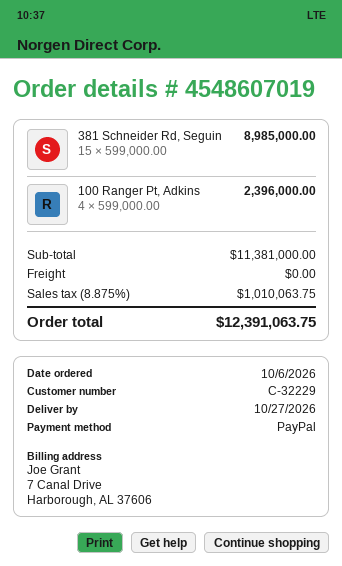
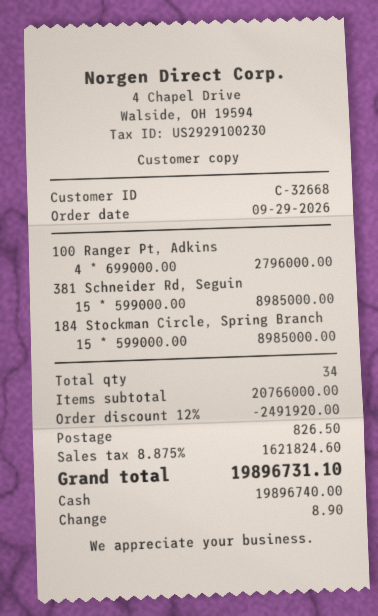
order date: 2026-10-06 -> 2026-09-29
customer number: C-32229 -> C-32668
payment method: PayPal -> cash
100 Ranger Pt, Adkins: 4 x 599000.00 = 2396000.00 -> 4 x 699000.00 = 2796000.00
184 Stockman Circle, Spring Branch: none -> 15 x 599000.00 = 8985000.00
subtotal: 11381000.00 -> 20766000.00
discount: none -> 12% = 2491920.00
shipping: 0.00 -> 826.50
tax: 8.875% = 1010063.75 -> 8.875% = 1621824.60
total: 12391063.75 -> 19896731.10

